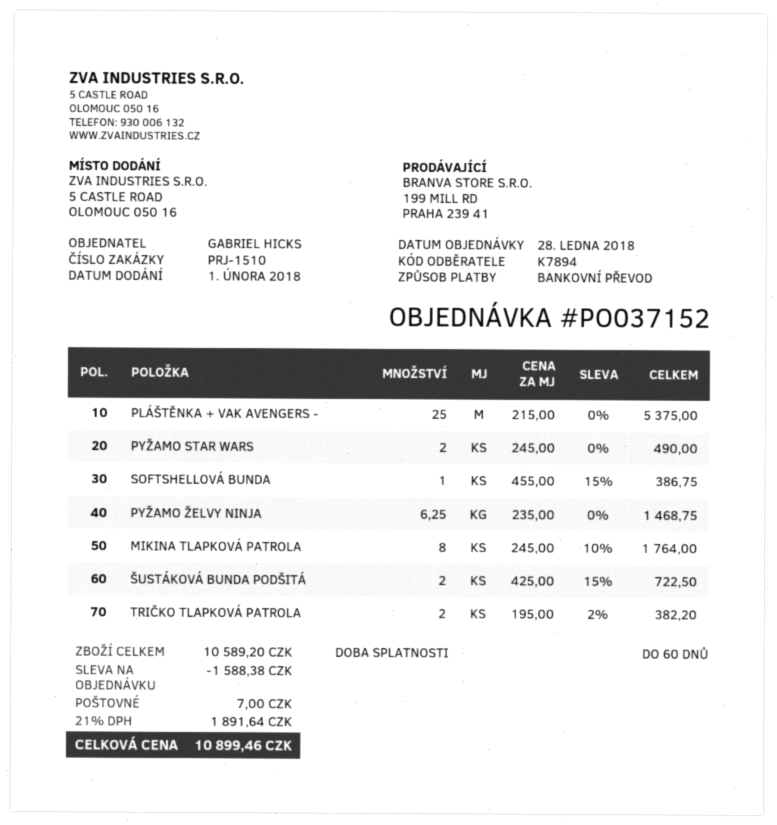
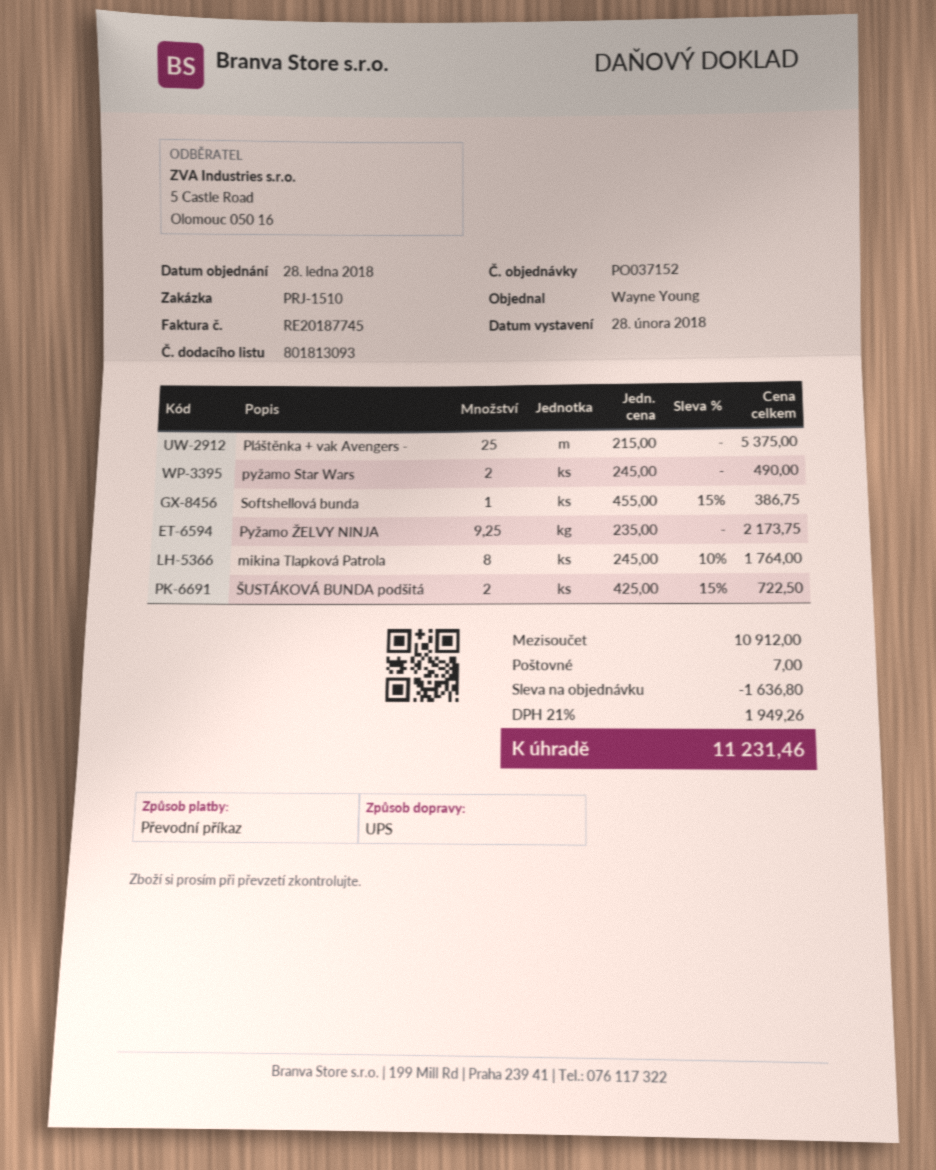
ordered by: GABRIEL HICKS -> Wayne Young
PYŽAMO ŽELVY NINJA: 6.25 x 235.00 = 1468.75 -> 9.25 x 235.00 = 2173.75
TRIČKO TLAPKOVÁ PATROLA: 2 x 195.00 - 2% = 382.20 -> none
subtotal: 10589.20 -> 10912.00
discount: 1588.38 -> 1636.80
tax: 21% = 1891.64 -> 21% = 1949.26
total: 10899.46 -> 11231.46

